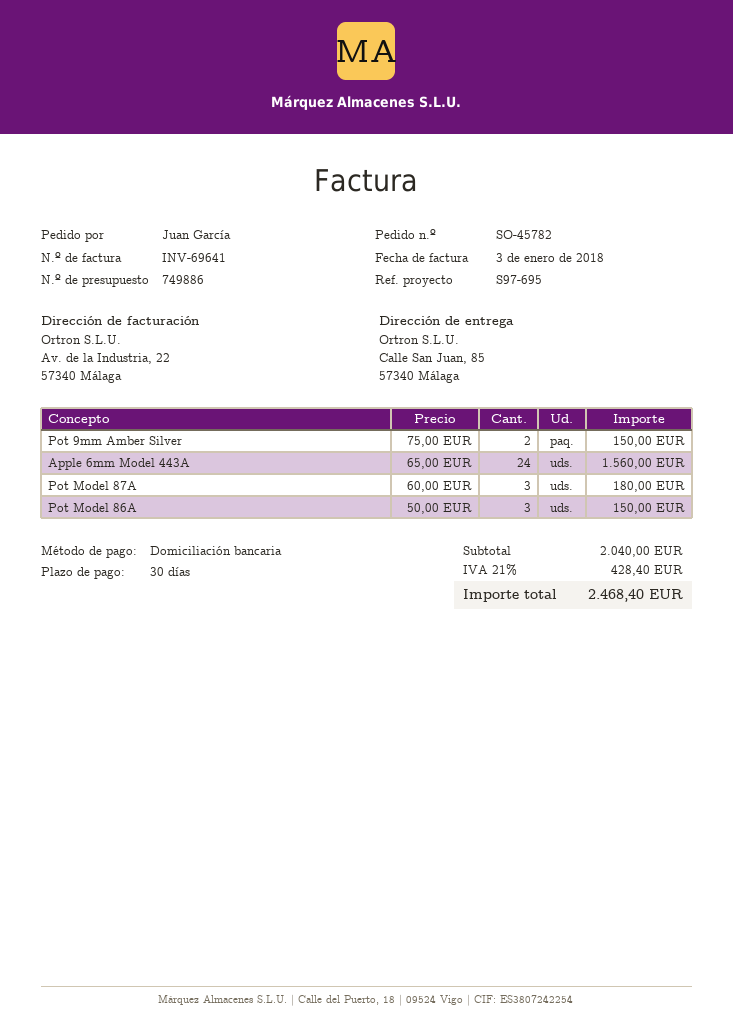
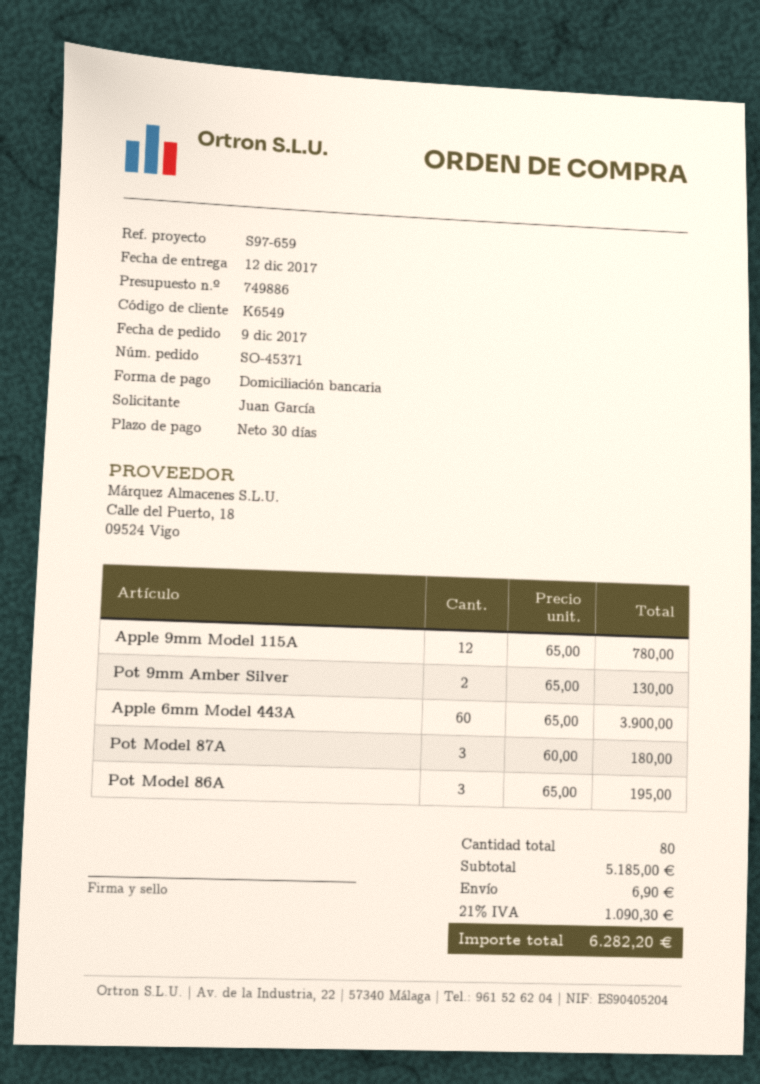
order number: SO-45782 -> SO-45371
reference: S97-695 -> S97-659
Pot 9mm Amber Silver: 2 x 75.00 = 150.00 -> 2 x 65.00 = 130.00
Apple 6mm Model 443A: 24 x 65.00 = 1560.00 -> 60 x 65.00 = 3900.00
Pot Model 86A: 3 x 50.00 = 150.00 -> 3 x 65.00 = 195.00
Apple 9mm Model 115A: none -> 12 x 65.00 = 780.00
subtotal: 2040.00 -> 5185.00
shipping: none -> 6.90
tax: 21% = 428.40 -> 21% = 1090.30
total: 2468.40 -> 6282.20

